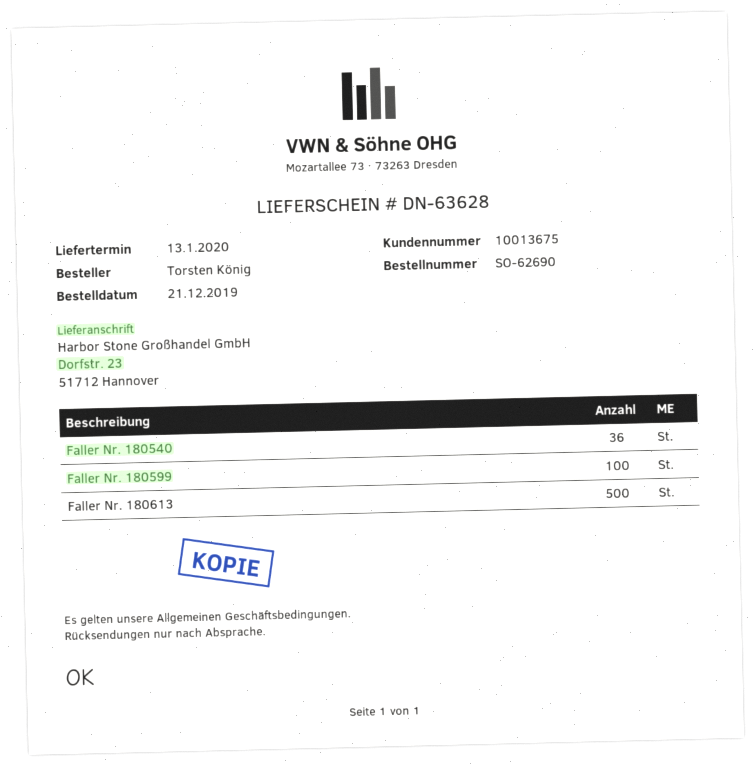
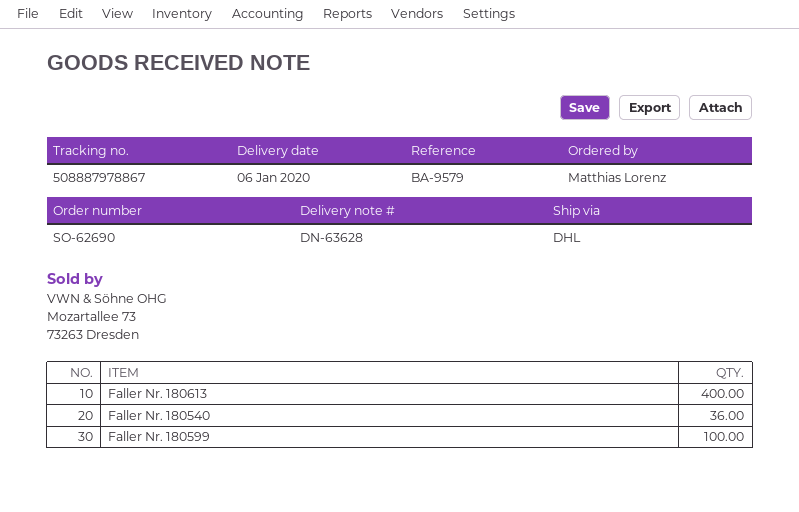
delivery date: 2020-01-13 -> 2020-01-06
ordered by: Torsten König -> Matthias Lorenz
Faller Nr. 180613: 500 -> 400

